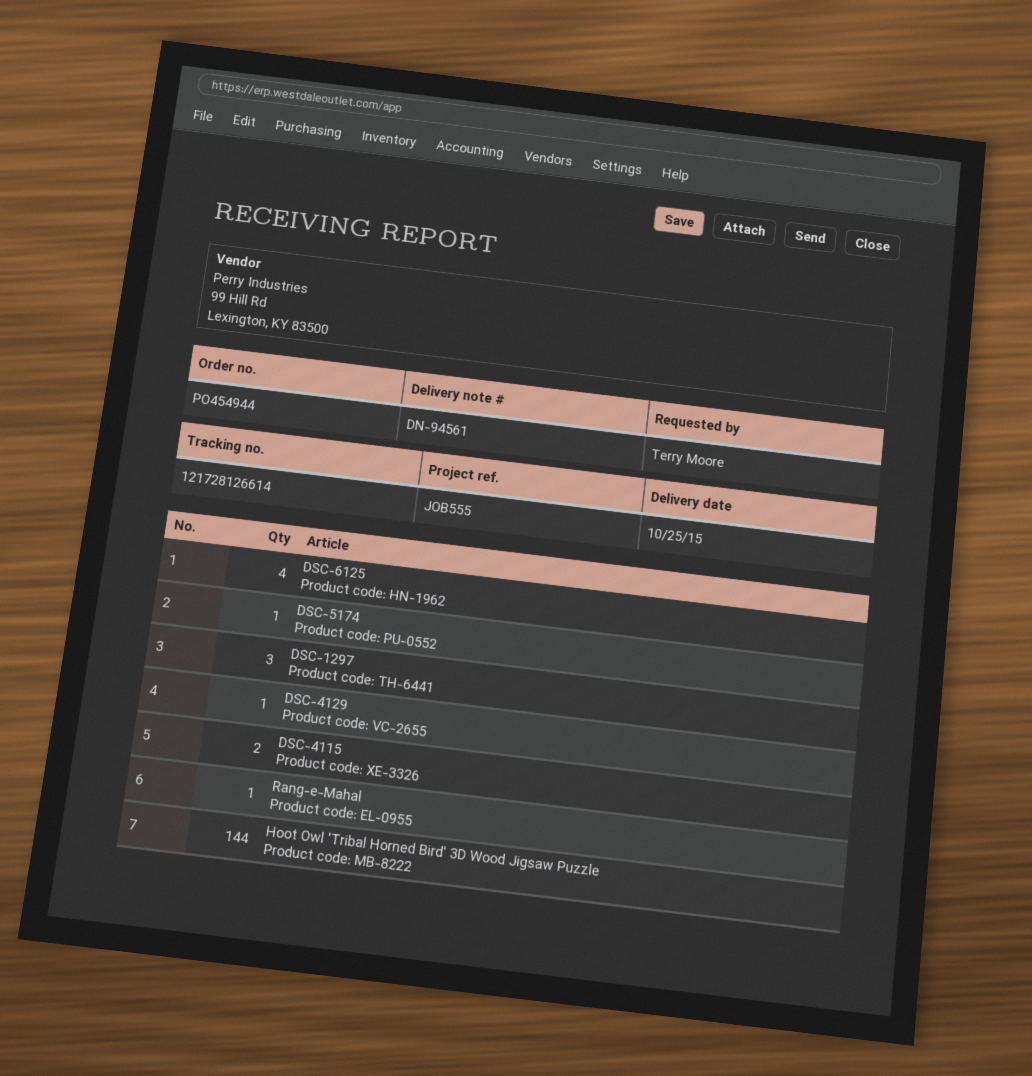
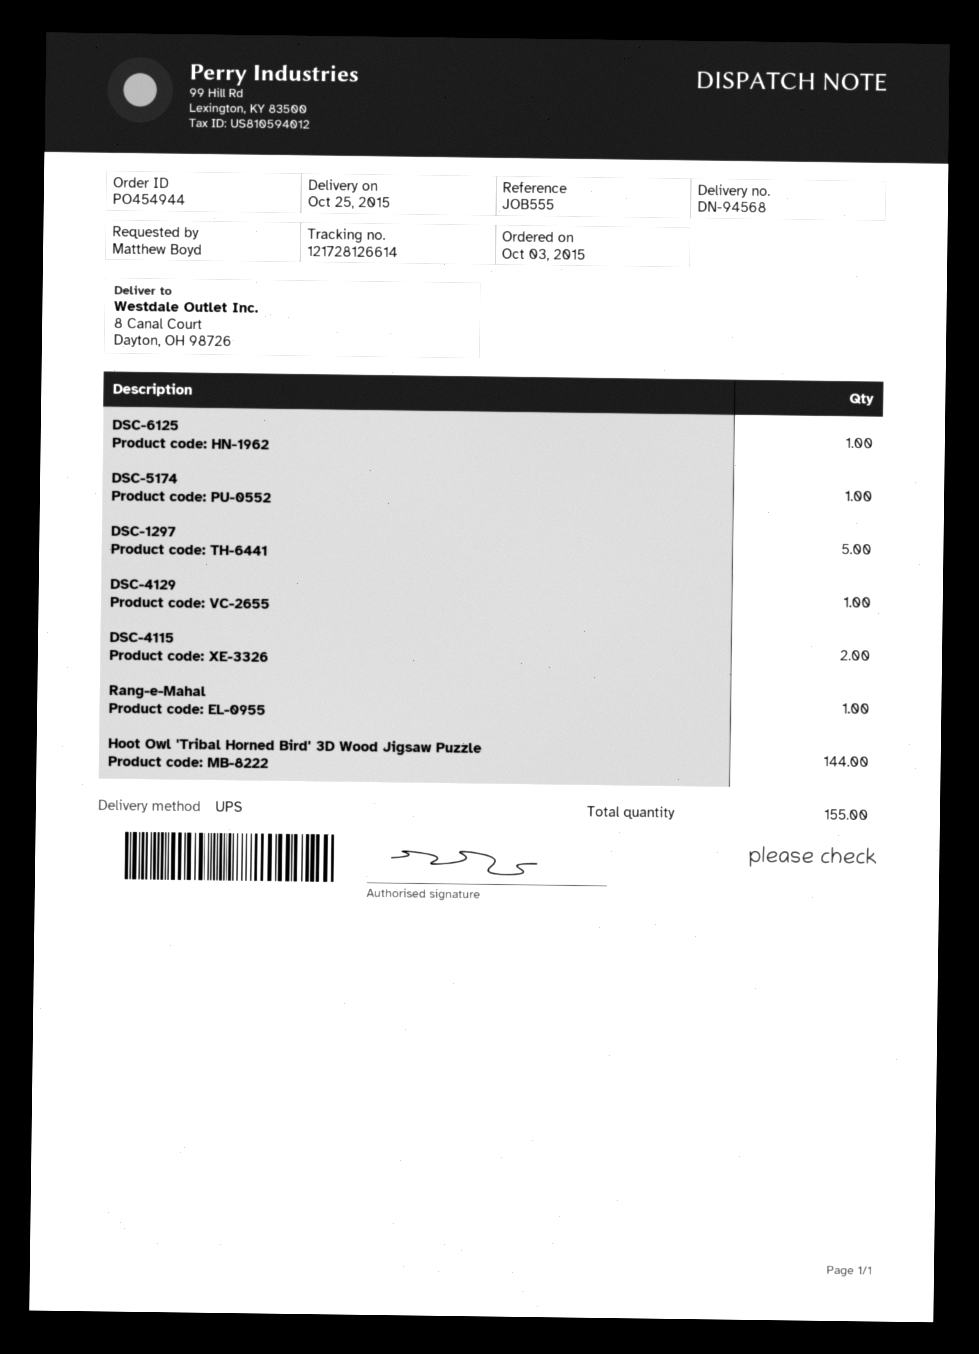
delivery note number: DN-94561 -> DN-94568
ordered by: Terry Moore -> Matthew Boyd
DSC-6125: 4 -> 1
DSC-1297: 3 -> 5

